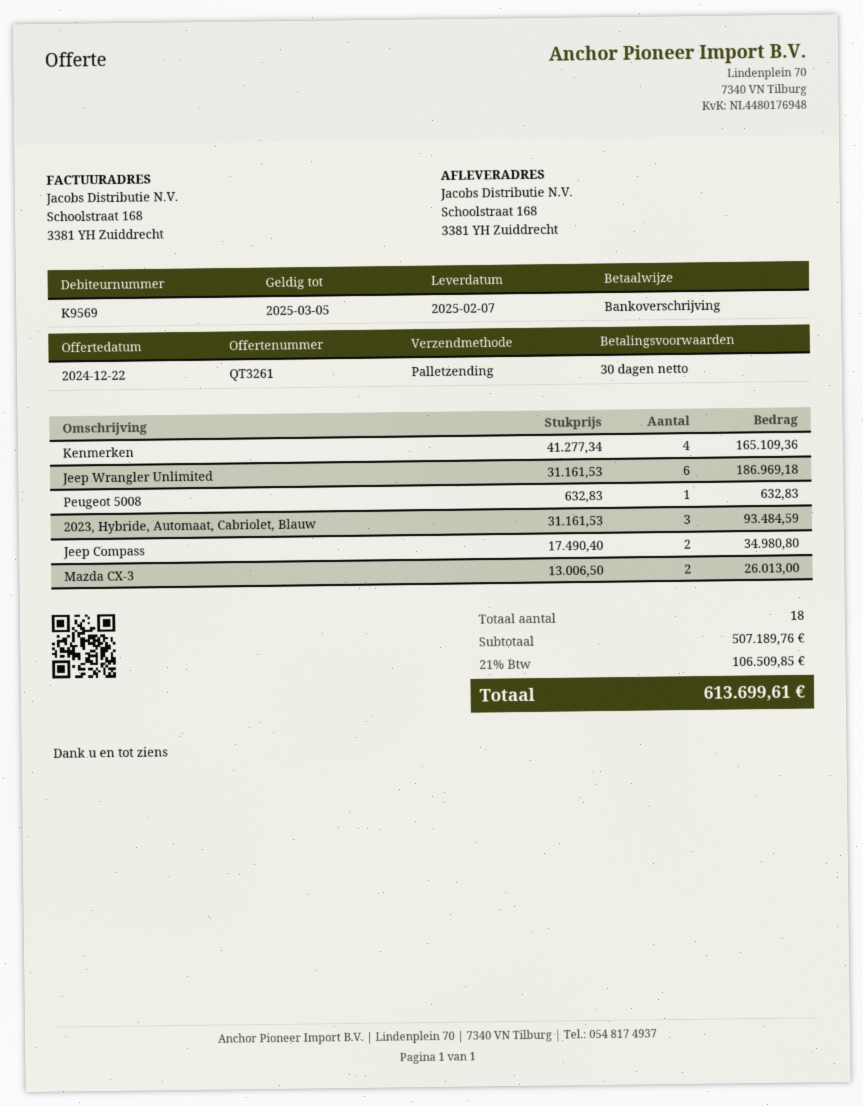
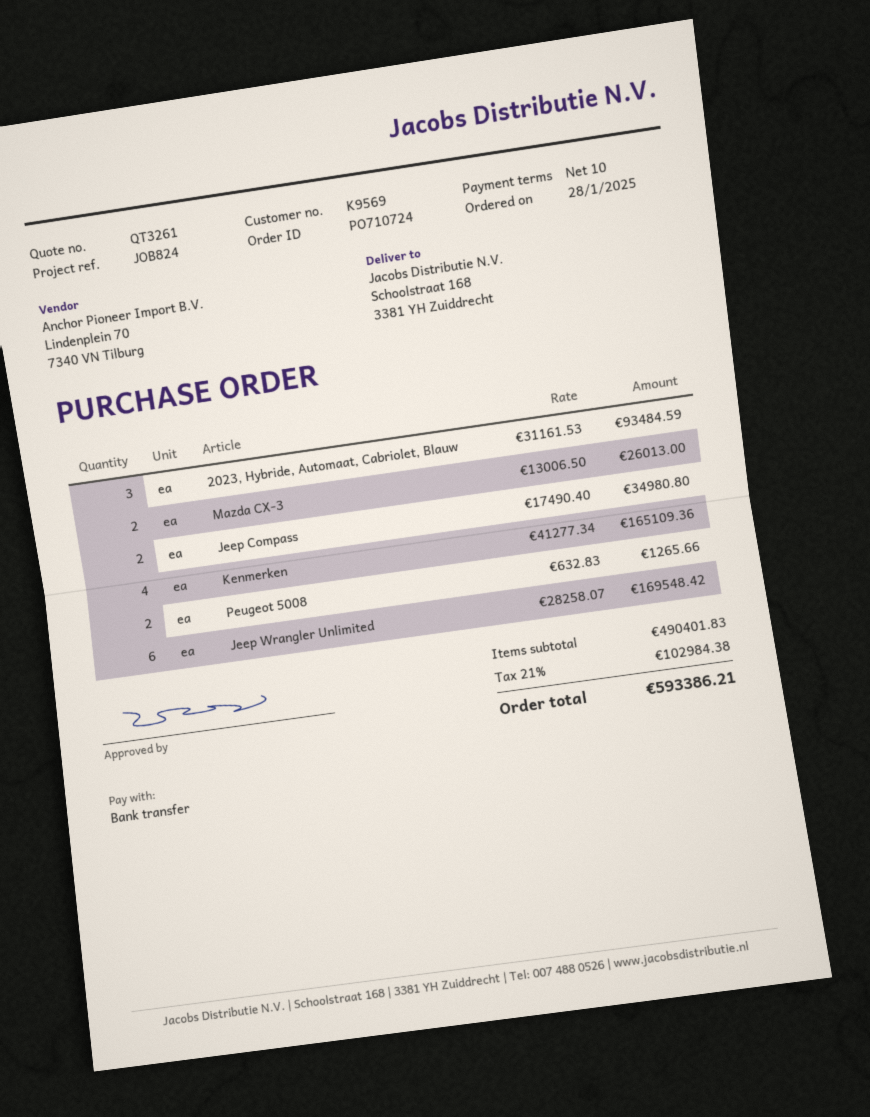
payment terms: 30 days -> 10 days
Jeep Wrangler Unlimited: 6 x 31161.53 = 186969.18 -> 6 x 28258.07 = 169548.42
Peugeot 5008: 1 x 632.83 = 632.83 -> 2 x 632.83 = 1265.66
subtotal: 507189.76 -> 490401.83
tax: 21% = 106509.85 -> 21% = 102984.38
total: 613699.61 -> 593386.21

